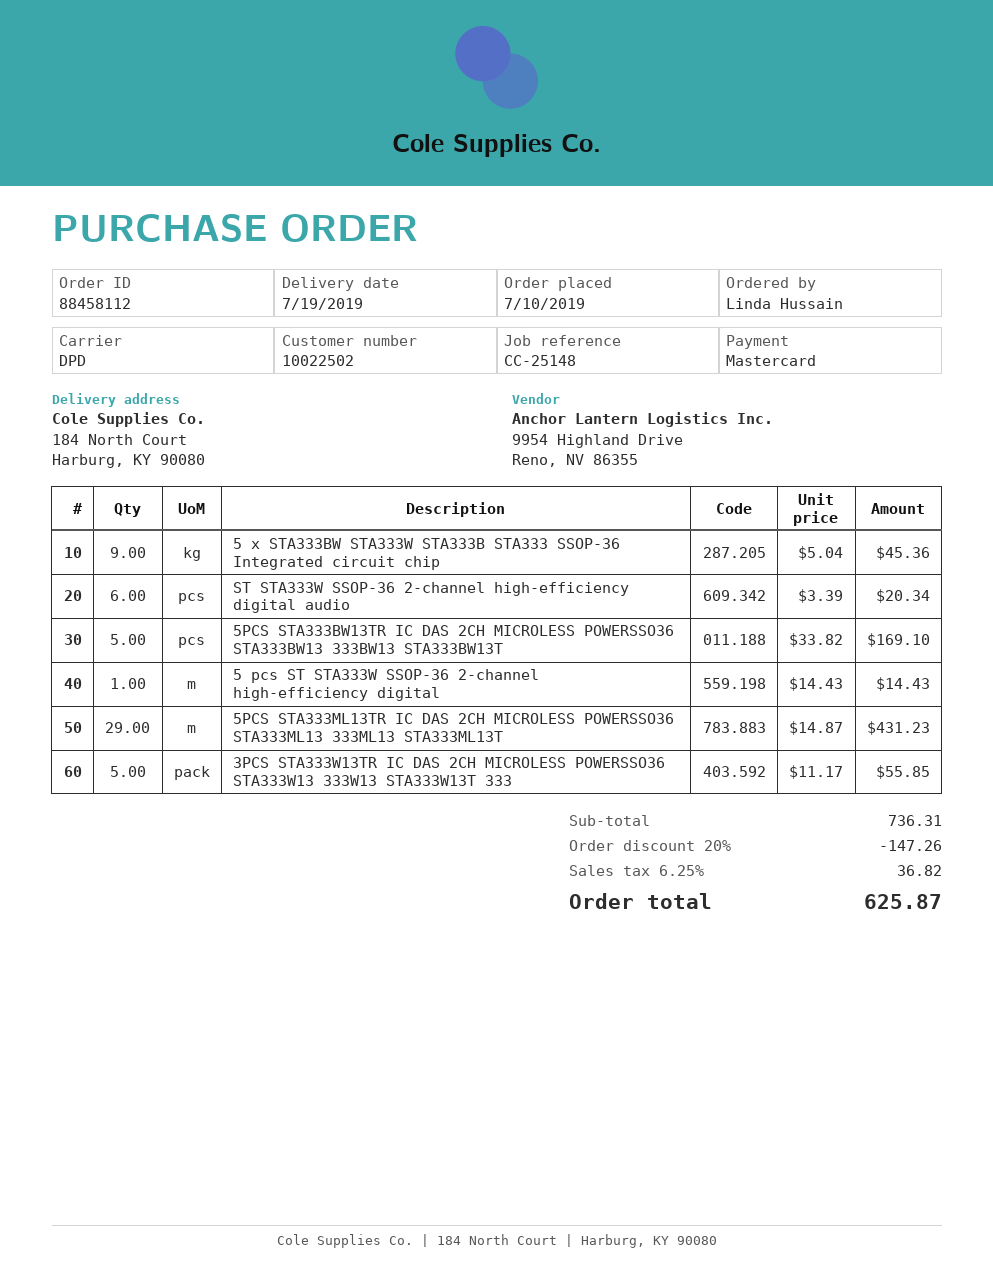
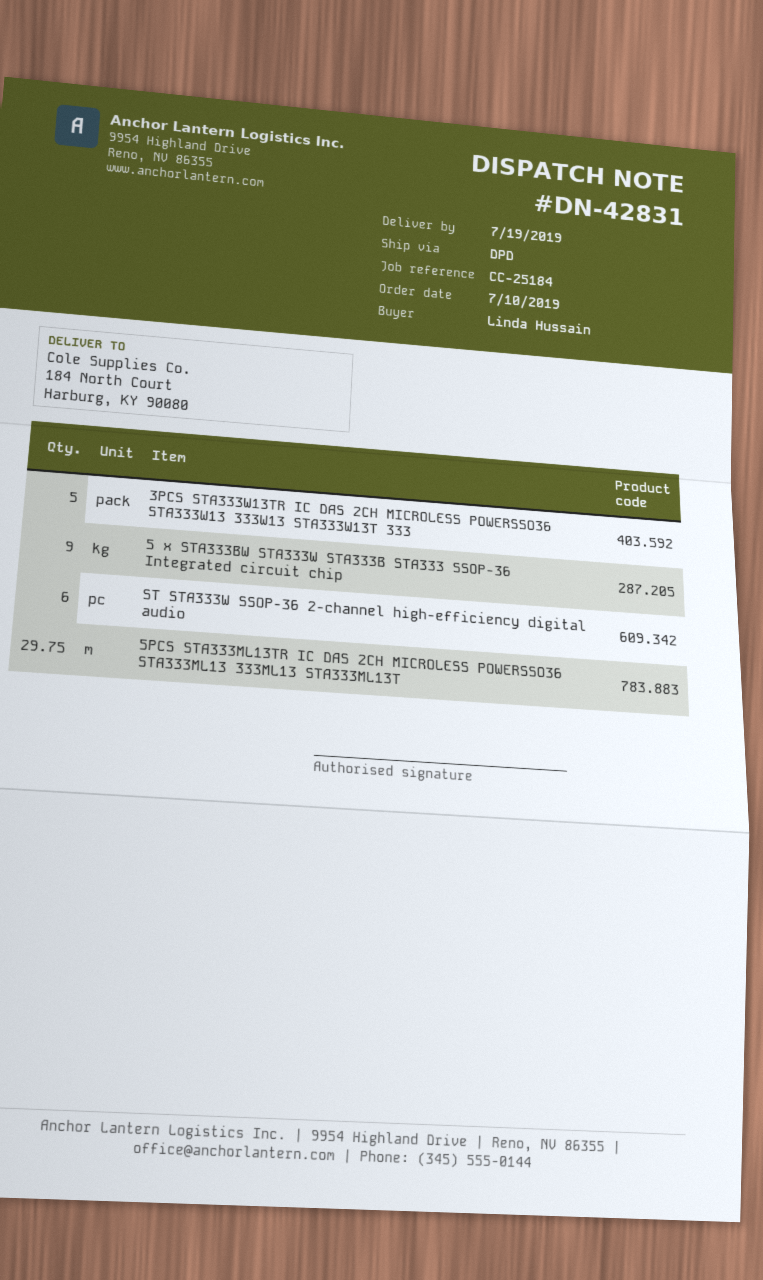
reference: CC-25148 -> CC-25184
5PCS STA333BW13TR IC DAS 2CH MICROLESS POWERSSO36 STA333BW13 333BW13 STA333BW13T: 5 -> none
5 pcs ST STA333W SSOP-36 2-channel high-efficiency digital: 1 -> none
5PCS STA333ML13TR IC DAS 2CH MICROLESS POWERSSO36 STA333ML13 333ML13 STA333ML13T: 29 -> 29.75

